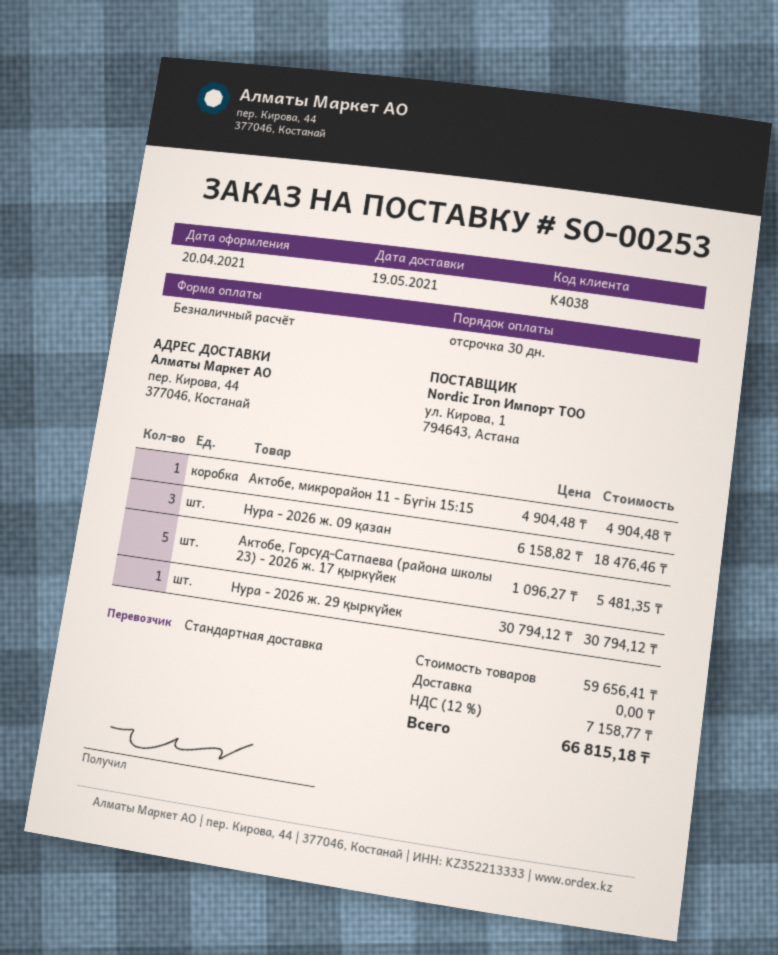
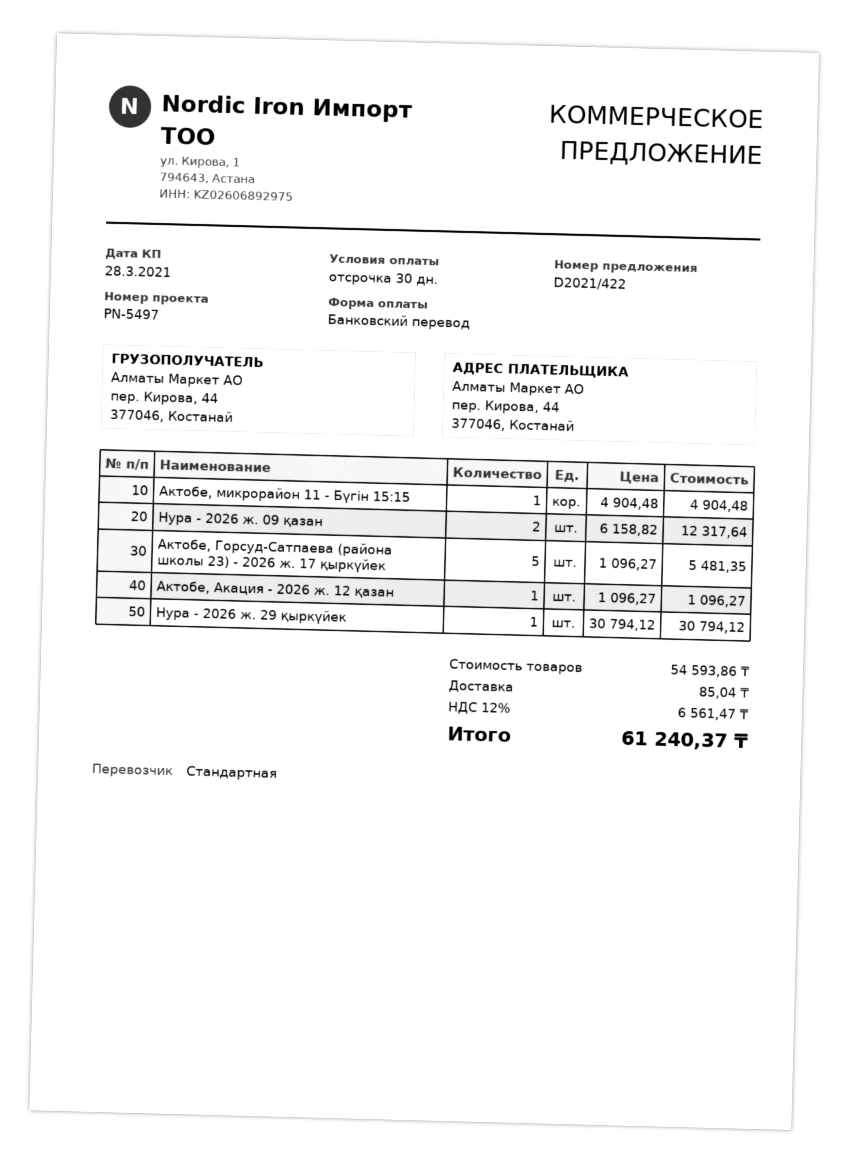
Нура - 2026 ж. 09 қазан: 3 x 6158.82 = 18476.46 -> 2 x 6158.82 = 12317.64
Актобе, Акация - 2026 ж. 12 қазан: none -> 1 x 1096.27 = 1096.27
subtotal: 59656.41 -> 54593.86
shipping: 0.00 -> 85.04
tax: 12% = 7158.77 -> 12% = 6561.47
total: 66815.18 -> 61240.37

